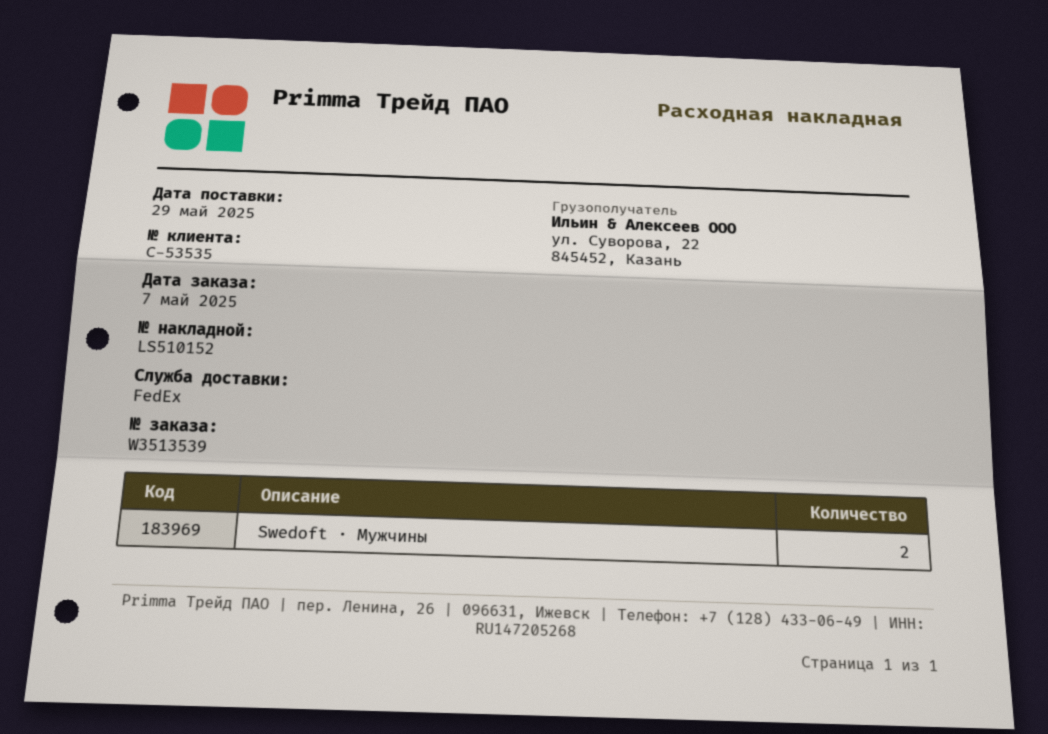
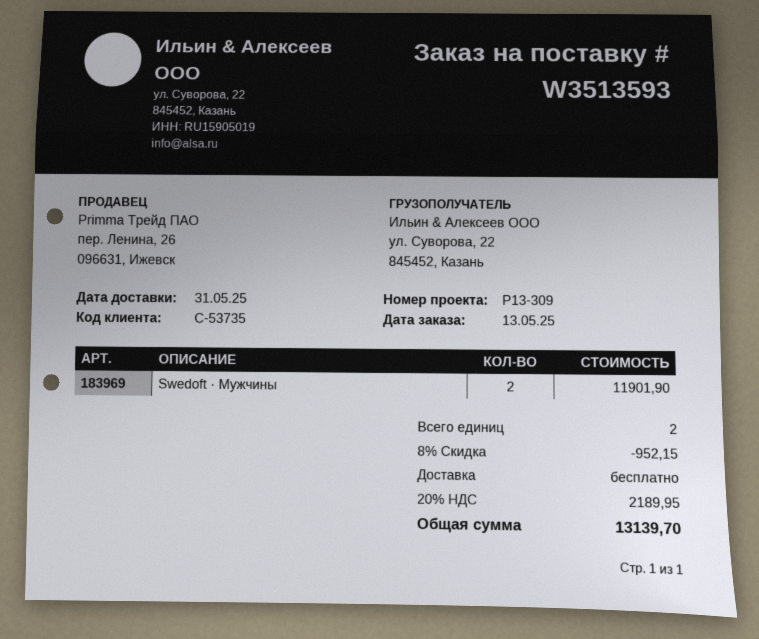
order number: W3513539 -> W3513593
order date: 2025-05-07 -> 2025-05-13
delivery date: 2025-05-29 -> 2025-05-31
customer number: C-53535 -> C-53735

